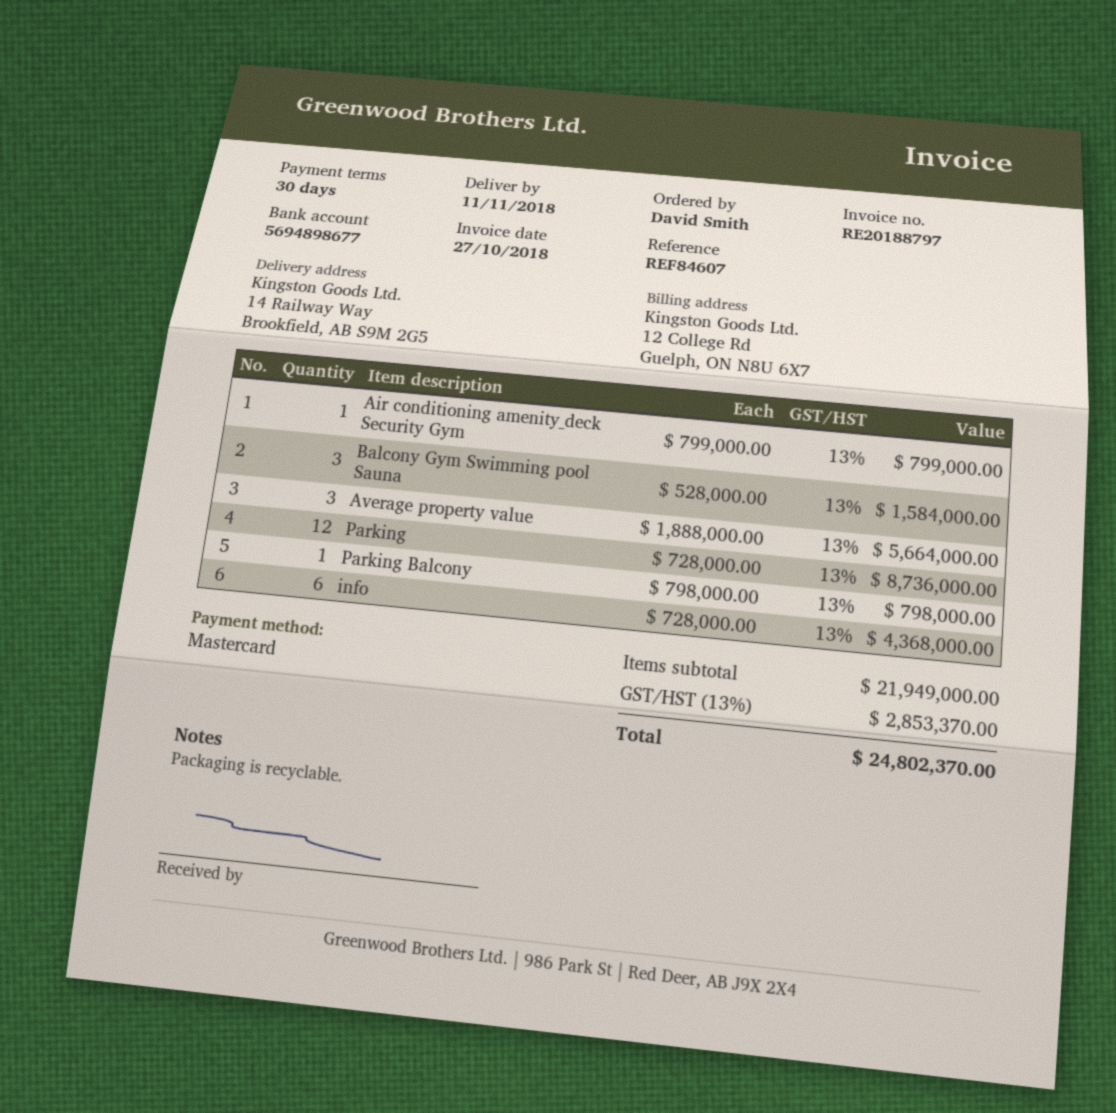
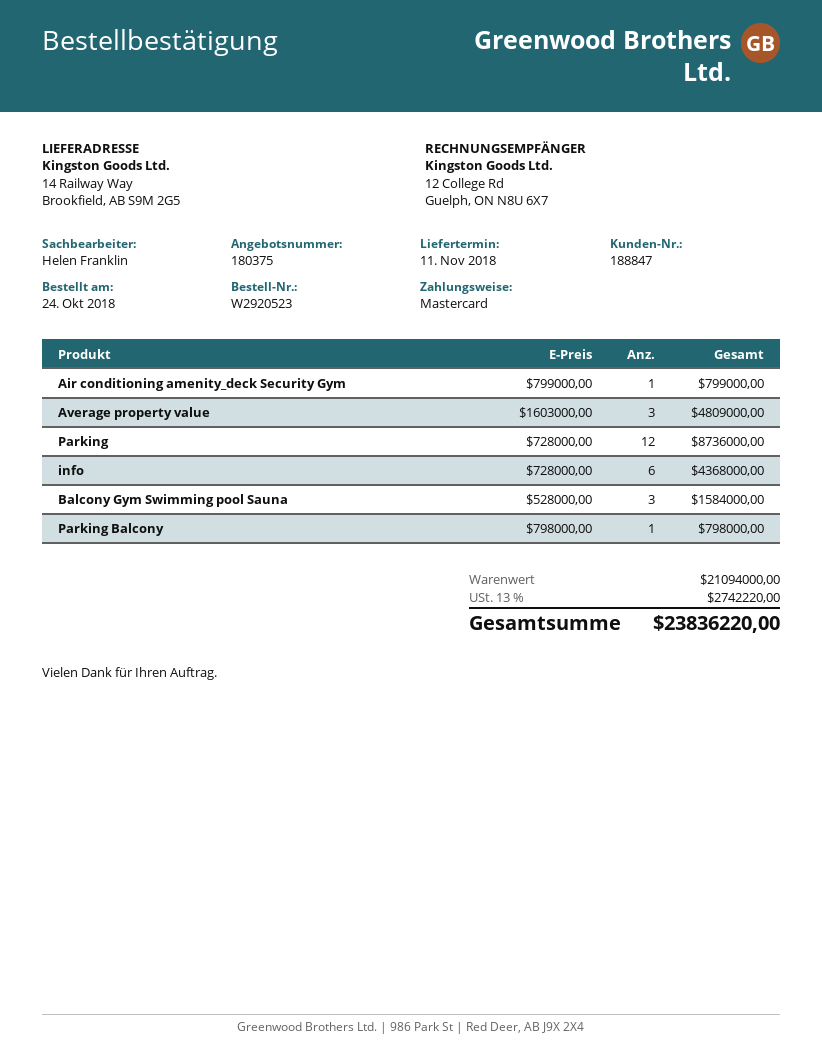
Average property value: 3 x 1888000.00 = 5664000.00 -> 3 x 1603000.00 = 4809000.00
subtotal: 21949000.00 -> 21094000.00
tax: 13% = 2853370.00 -> 13% = 2742220.00
total: 24802370.00 -> 23836220.00

